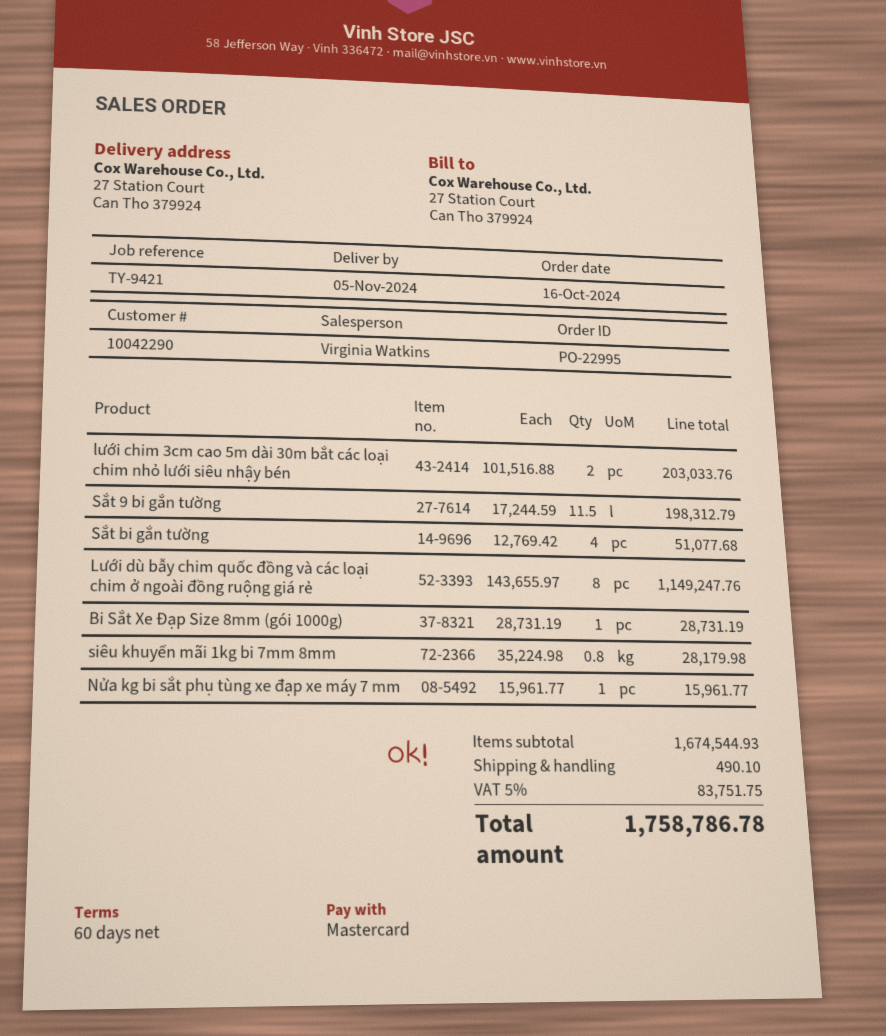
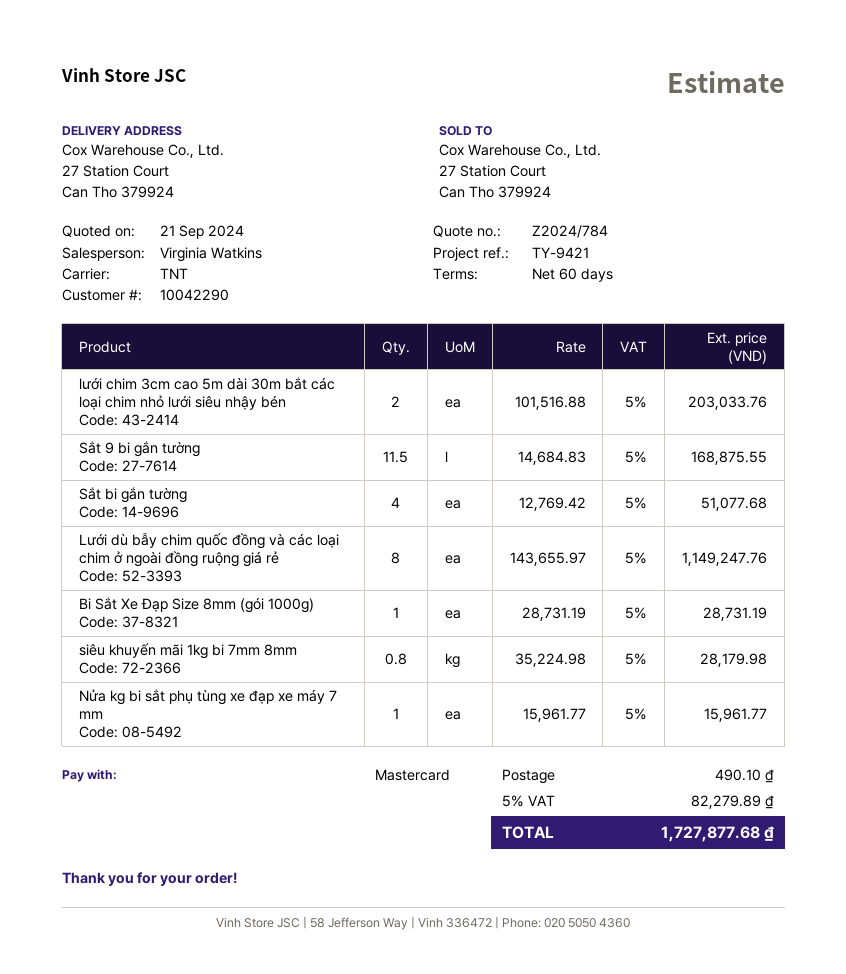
Sắt 9 bi gắn tường: 11.5 x 17244.59 = 198312.79 -> 11.5 x 14684.83 = 168875.55
tax: 5% = 83751.75 -> 5% = 82279.89
total: 1758786.78 -> 1727877.68

